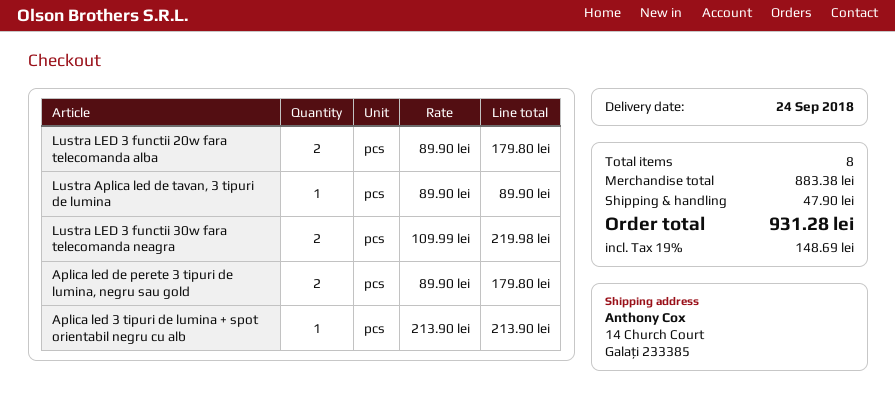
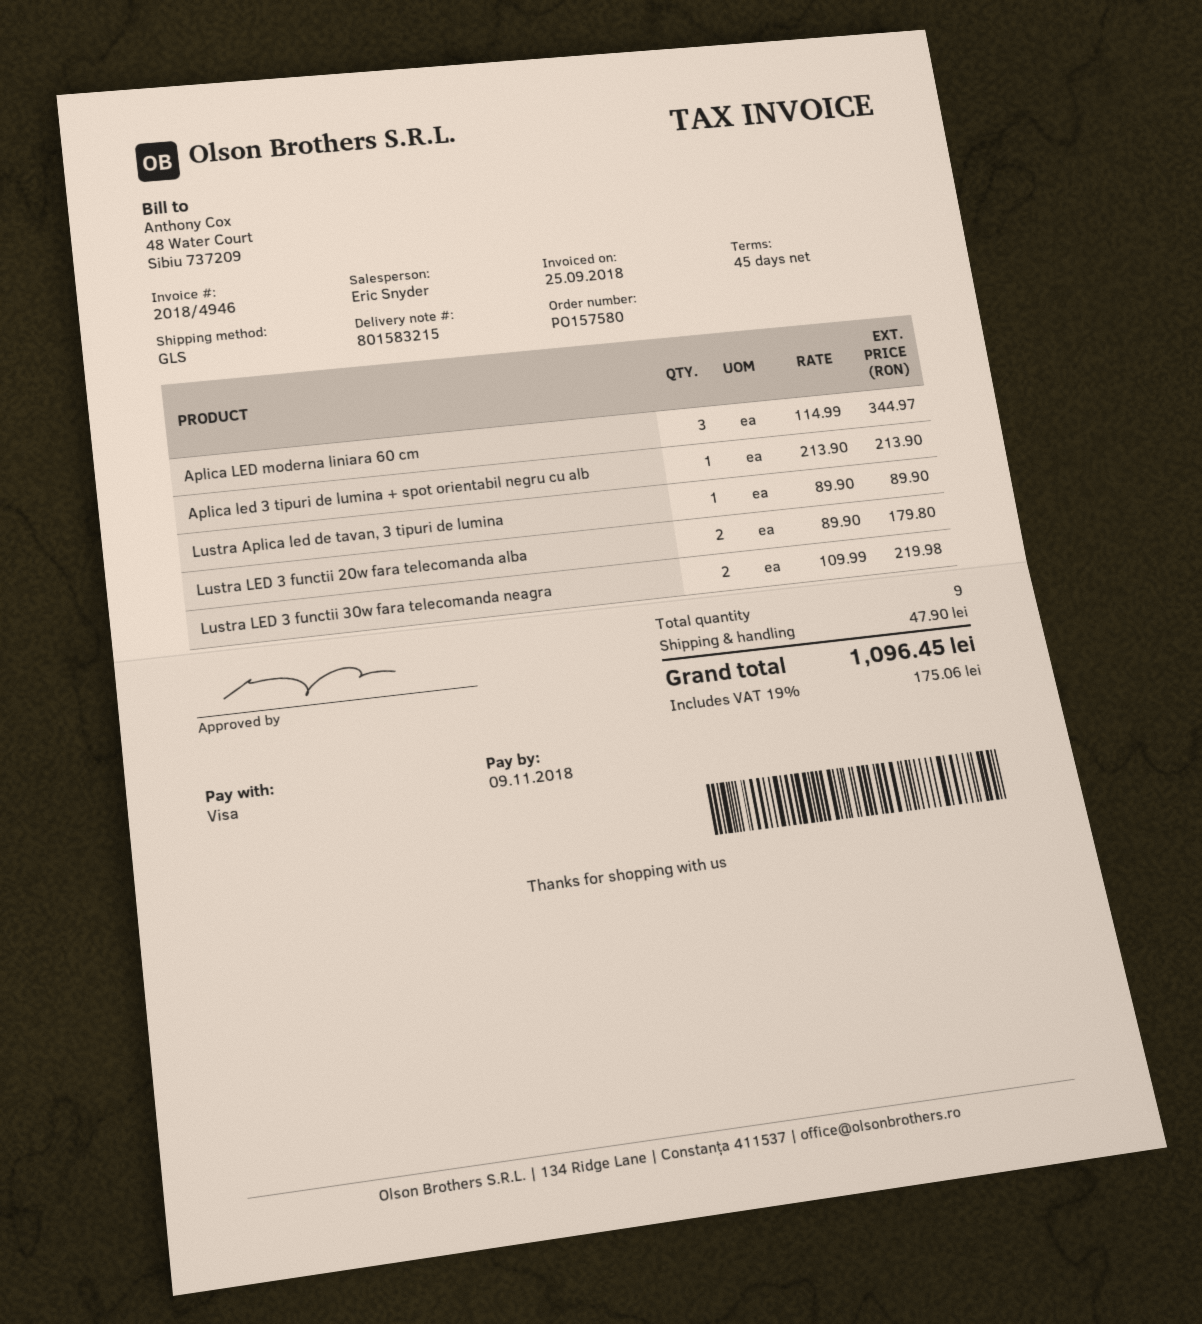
Aplica led de perete 3 tipuri de lumina, negru sau gold: 2 x 89.90 = 179.80 -> none
Aplica LED moderna liniara 60 cm: none -> 3 x 114.99 = 344.97
total quantity: 8 -> 9
tax: 19% = 148.69 -> 19% = 175.06
total: 931.28 -> 1096.45

